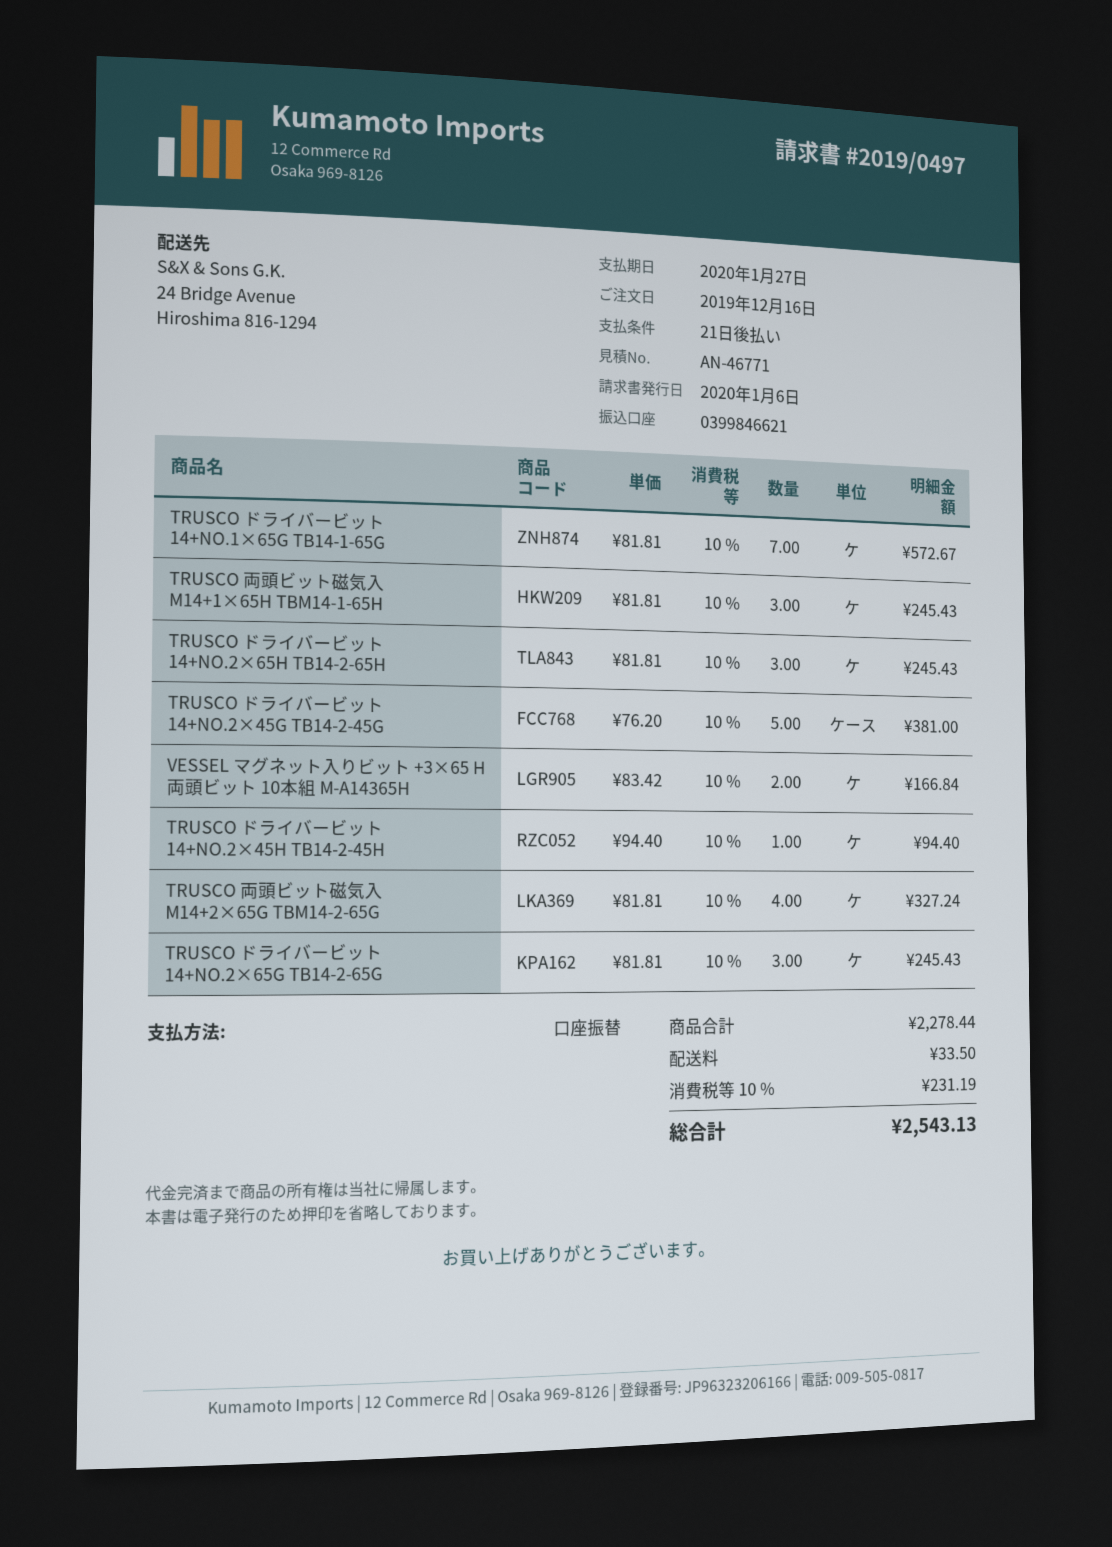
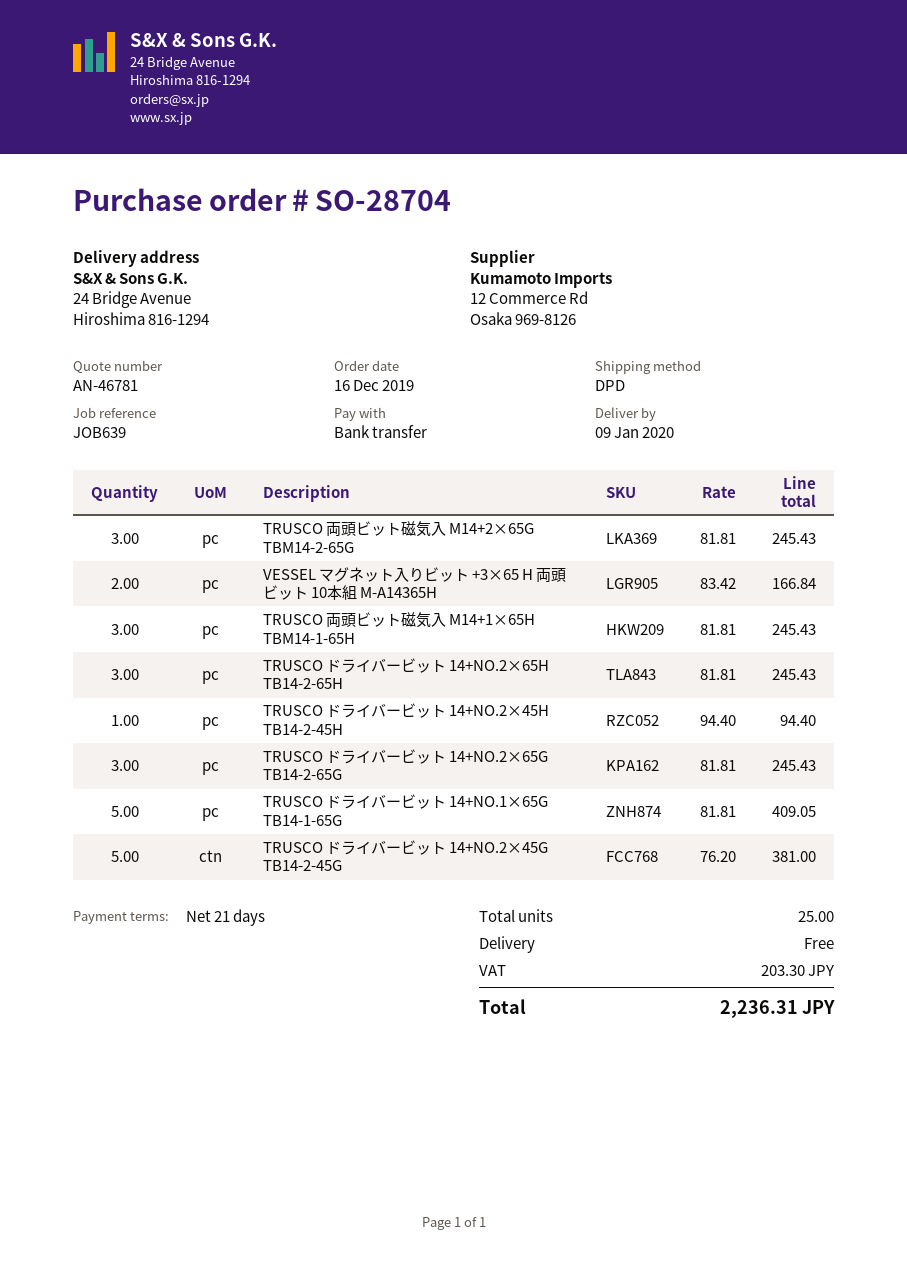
quote number: AN-46771 -> AN-46781
payment method: direct debit -> bank transfer
TRUSCO ドライバービット 14+NO.1×65G TB14-1-65G: 7 x 81.81 = 572.67 -> 5 x 81.81 = 409.05
TRUSCO 両頭ビット磁気入 M14+2×65G TBM14-2-65G: 4 x 81.81 = 327.24 -> 3 x 81.81 = 245.43
shipping: 33.50 -> 0.00
tax: 231.19 -> 203.30
total: 2543.13 -> 2236.31

